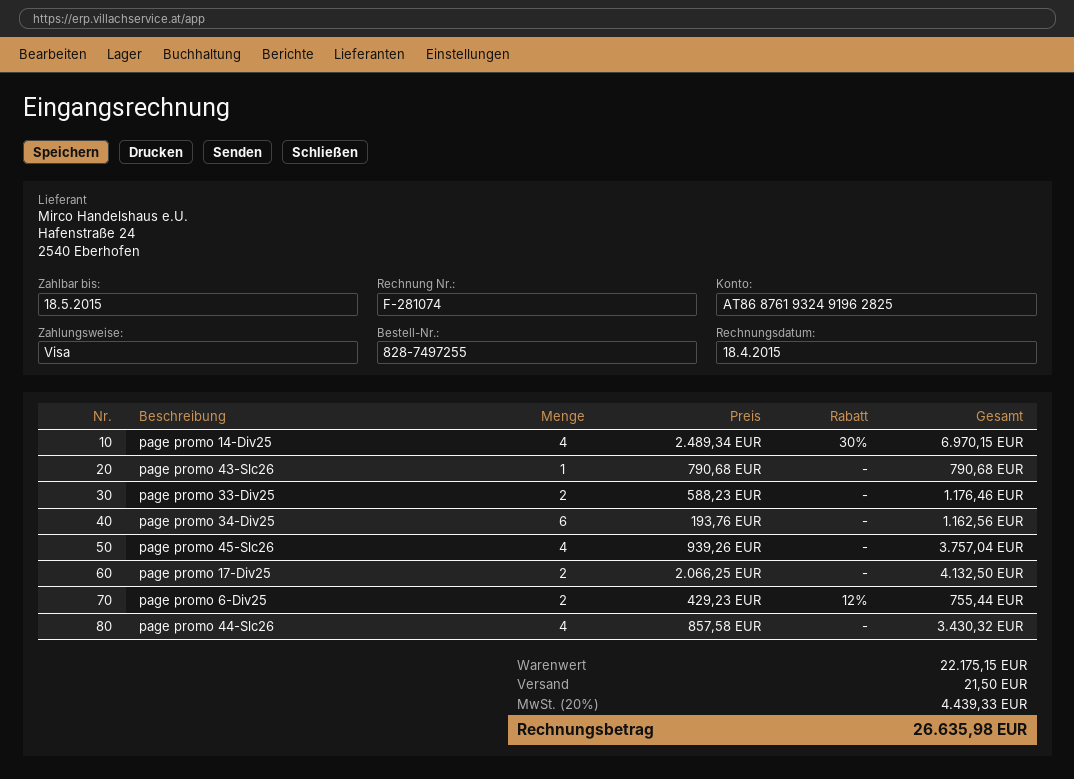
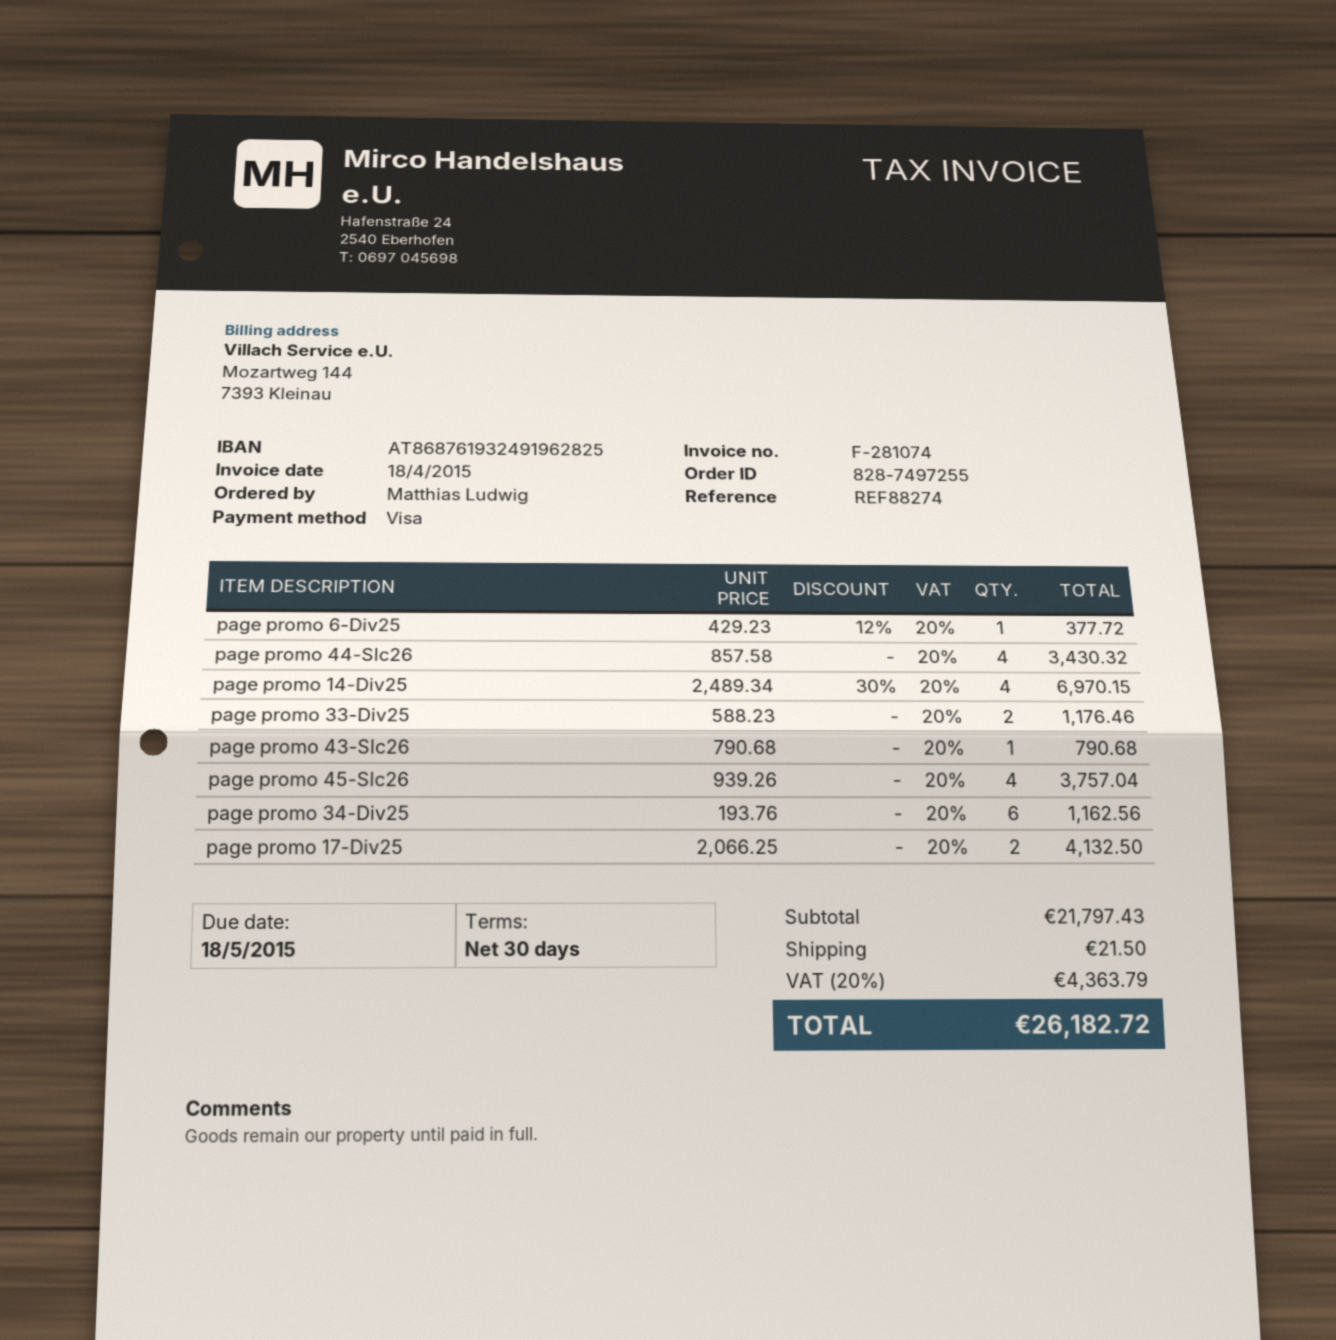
page promo 6-Div25: 2 x 429.23 - 12% = 755.44 -> 1 x 429.23 - 12% = 377.72
subtotal: 22175.15 -> 21797.43
tax: 20% = 4439.33 -> 20% = 4363.79
total: 26635.98 -> 26182.72

